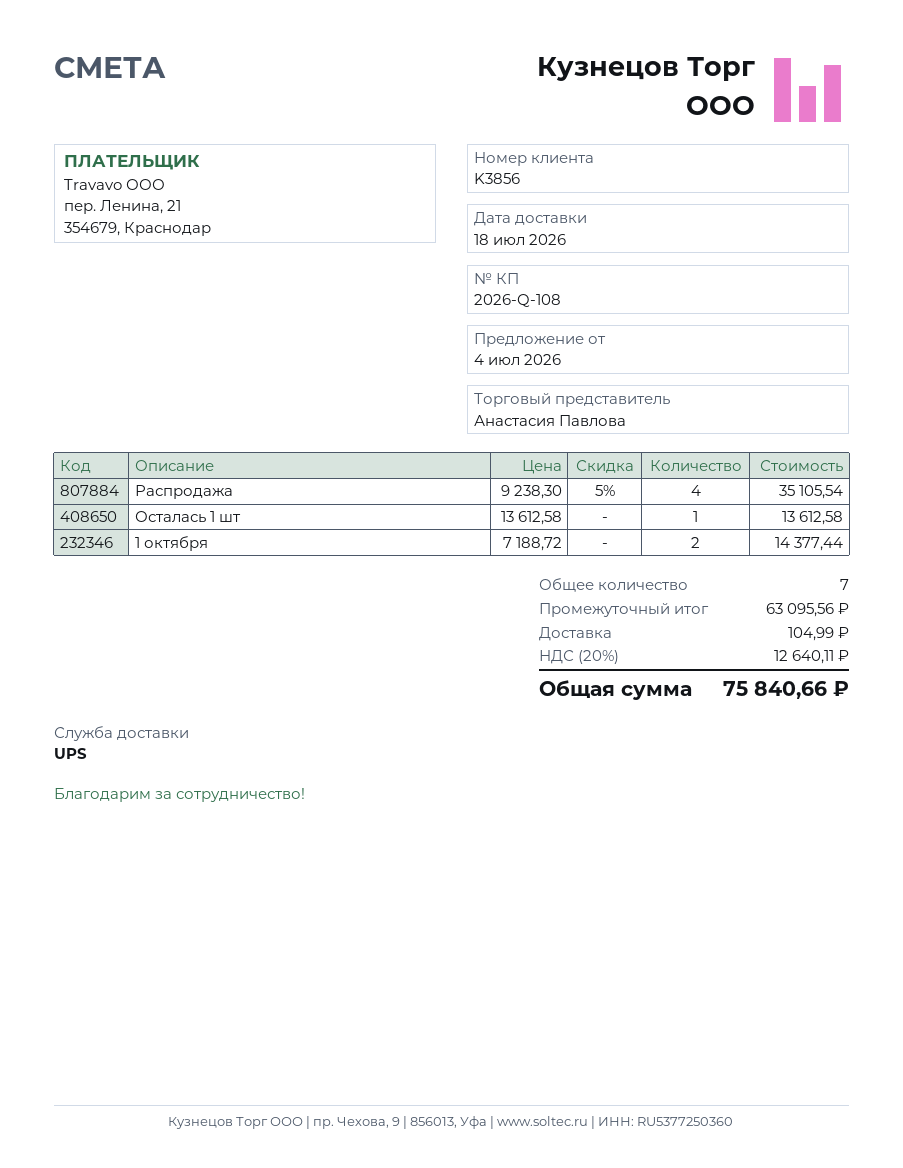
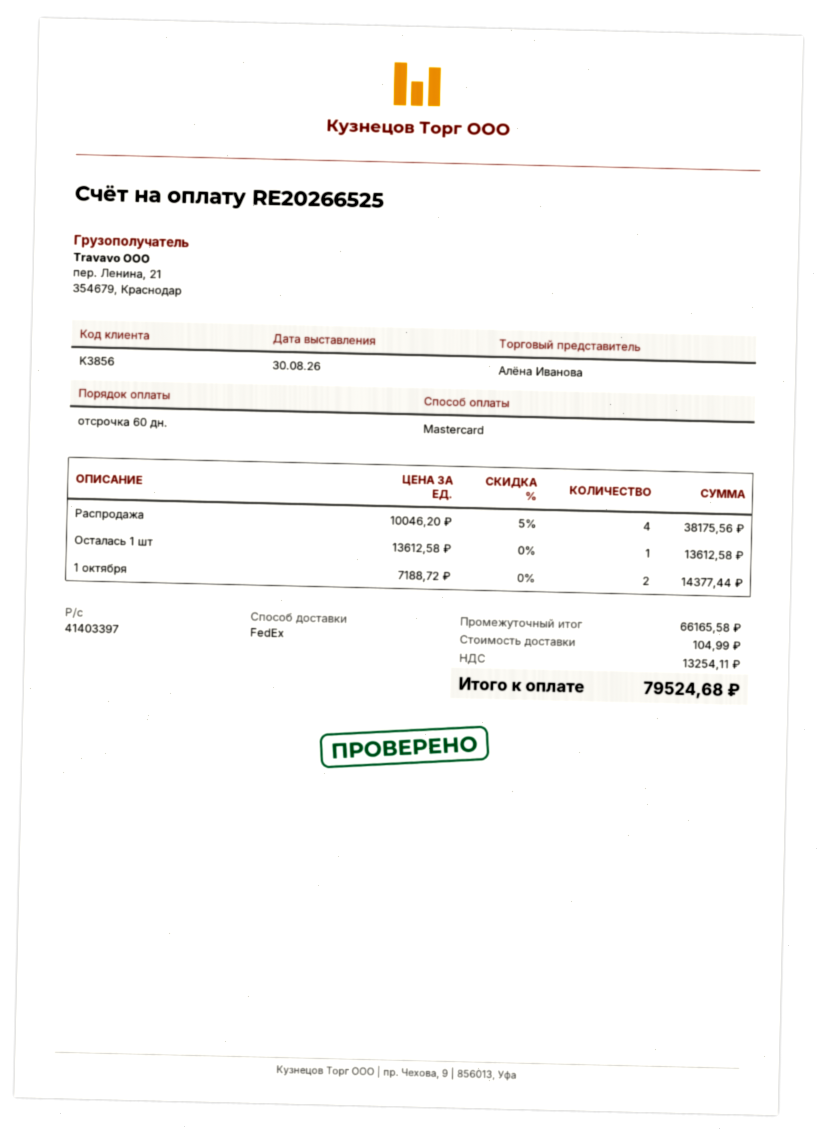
sales rep: Анастасия Павлова -> Алёна Иванова
shipping method: UPS -> FedEx
Распродажа: 4 x 9238.30 - 5% = 35105.54 -> 4 x 10046.20 - 5% = 38175.56
subtotal: 63095.56 -> 66165.58
tax: 12640.11 -> 13254.11
total: 75840.66 -> 79524.68

